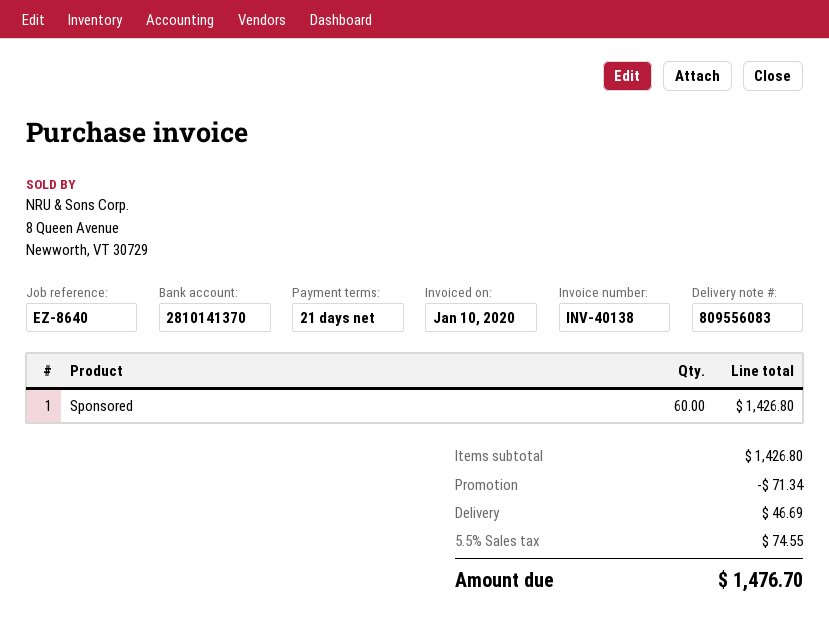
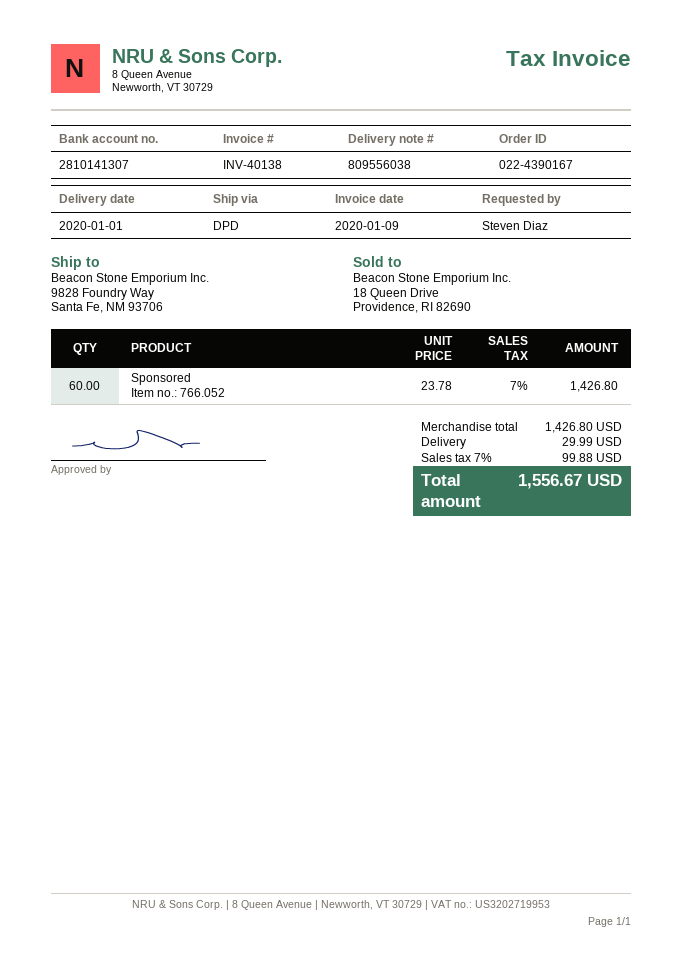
delivery note number: 809556083 -> 809556038
invoice date: 2020-01-10 -> 2020-01-09
bank account: 2810141370 -> 2810141307
discount: 71.34 -> none
shipping: 46.69 -> 29.99
tax: 5.5% = 74.55 -> 7% = 99.88
total: 1476.70 -> 1556.67

